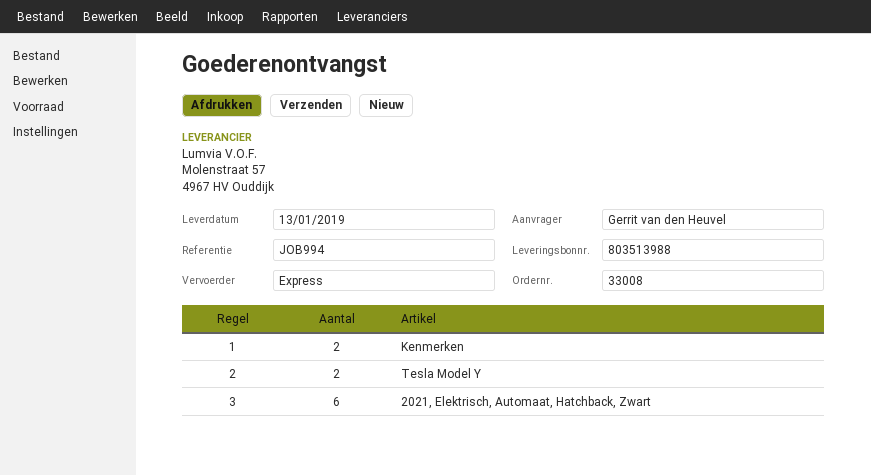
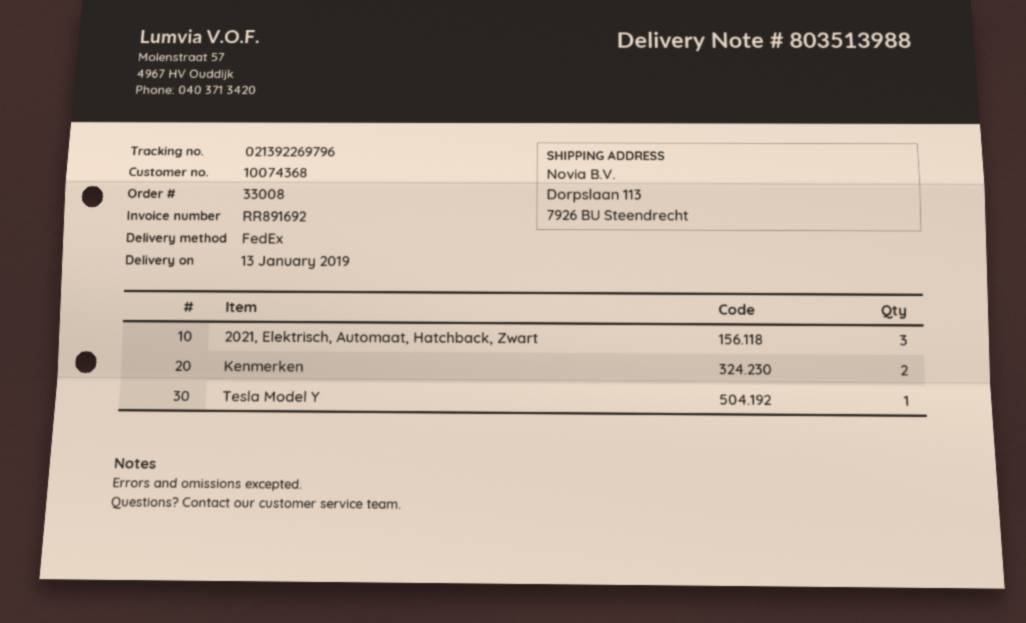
shipping method: express -> FedEx
Tesla Model Y: 2 -> 1
2021, Elektrisch, Automaat, Hatchback, Zwart: 6 -> 3

